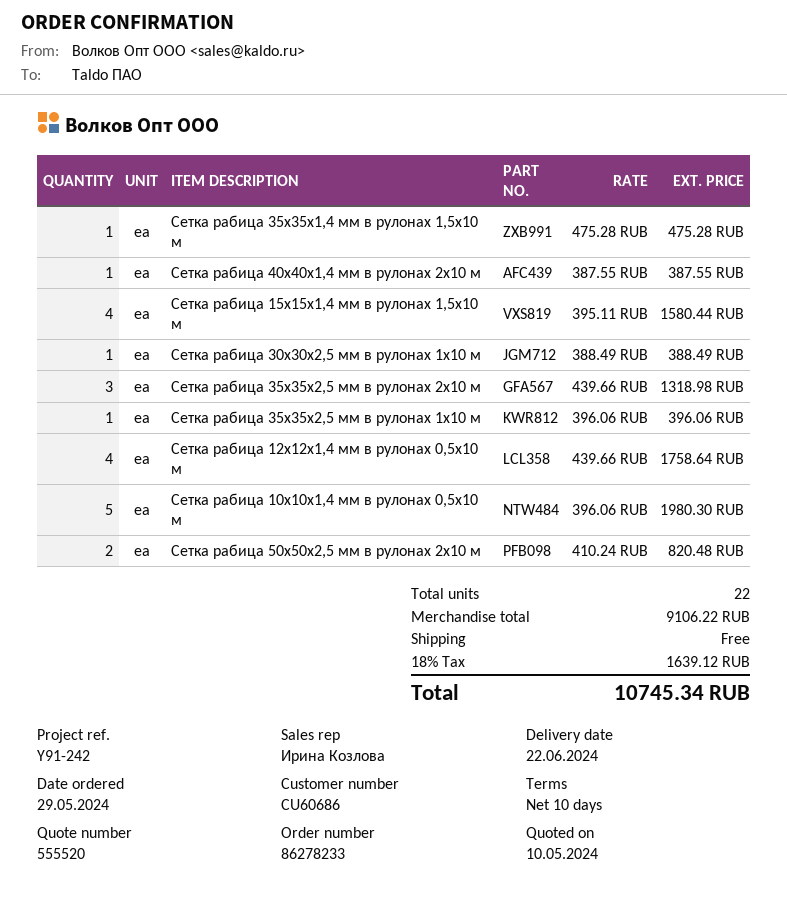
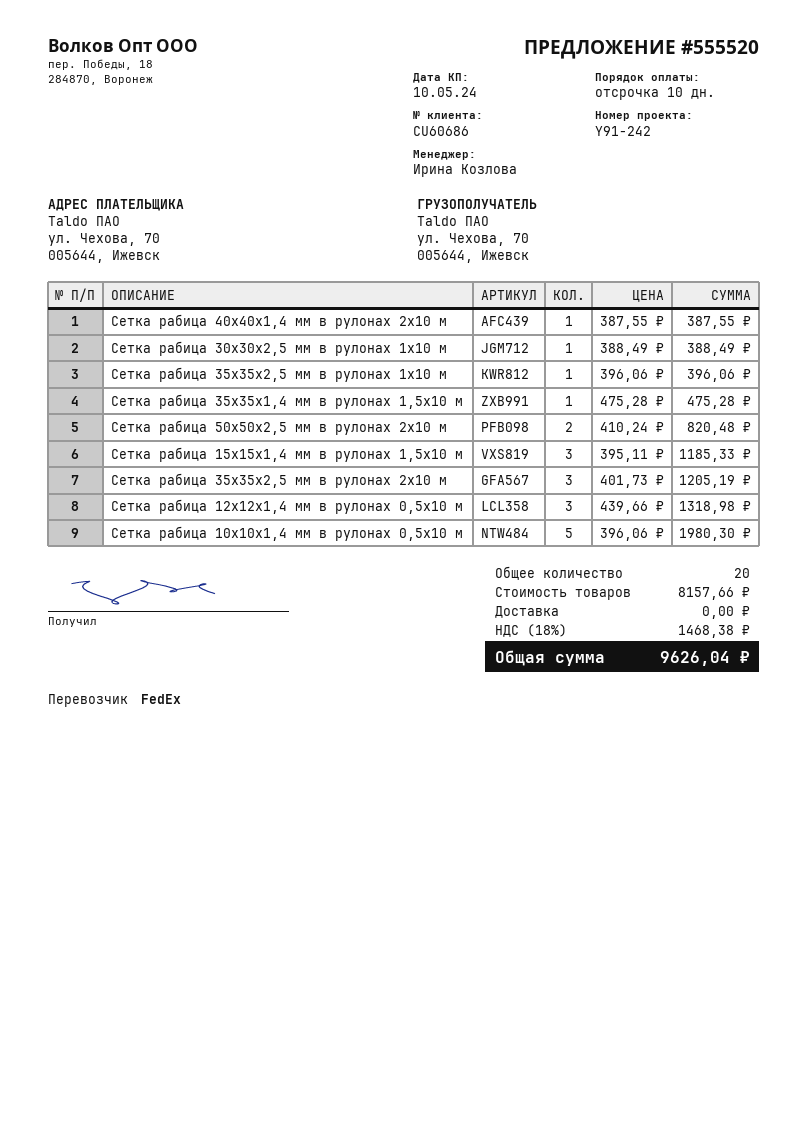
Сетка рабица 15х15х1,4 мм в рулонах 1,5х10 м: 4 x 395.11 = 1580.44 -> 3 x 395.11 = 1185.33
Сетка рабица 35х35х2,5 мм в рулонах 2х10 м: 3 x 439.66 = 1318.98 -> 3 x 401.73 = 1205.19
Сетка рабица 12х12х1,4 мм в рулонах 0,5х10 м: 4 x 439.66 = 1758.64 -> 3 x 439.66 = 1318.98
total quantity: 22 -> 20
subtotal: 9106.22 -> 8157.66
tax: 18% = 1639.12 -> 18% = 1468.38
total: 10745.34 -> 9626.04

